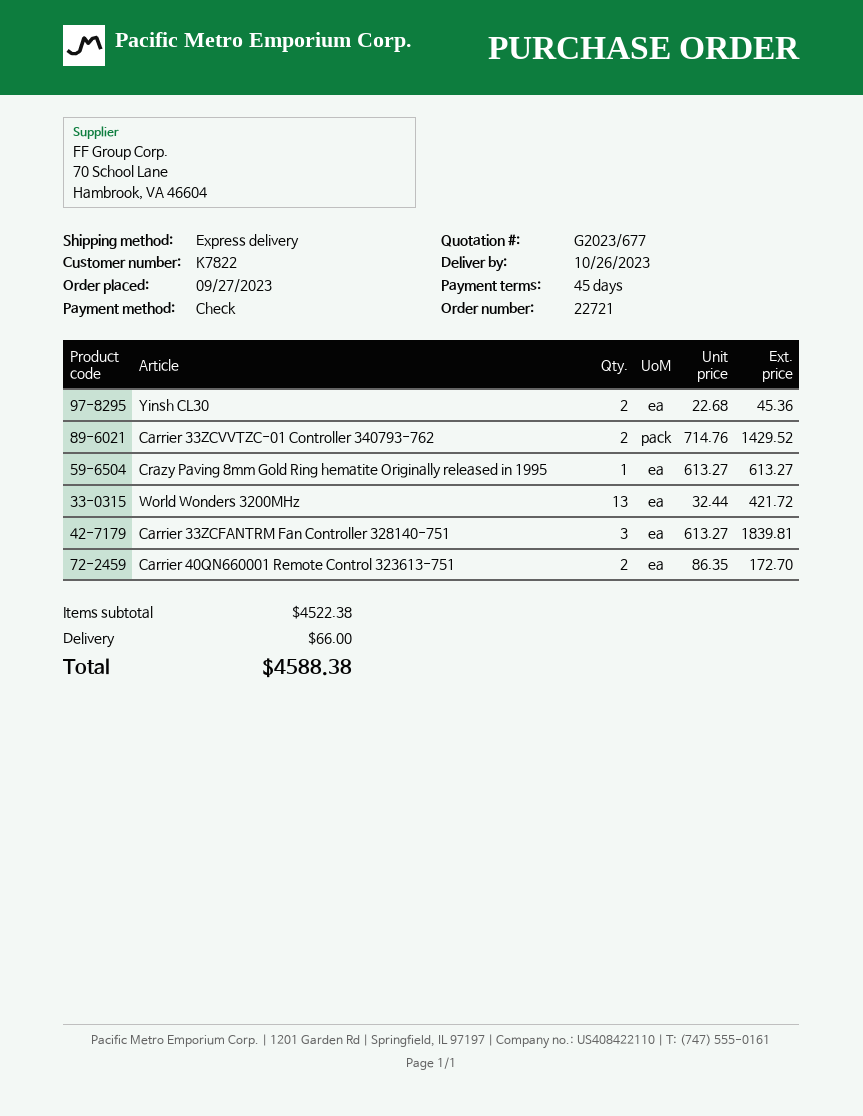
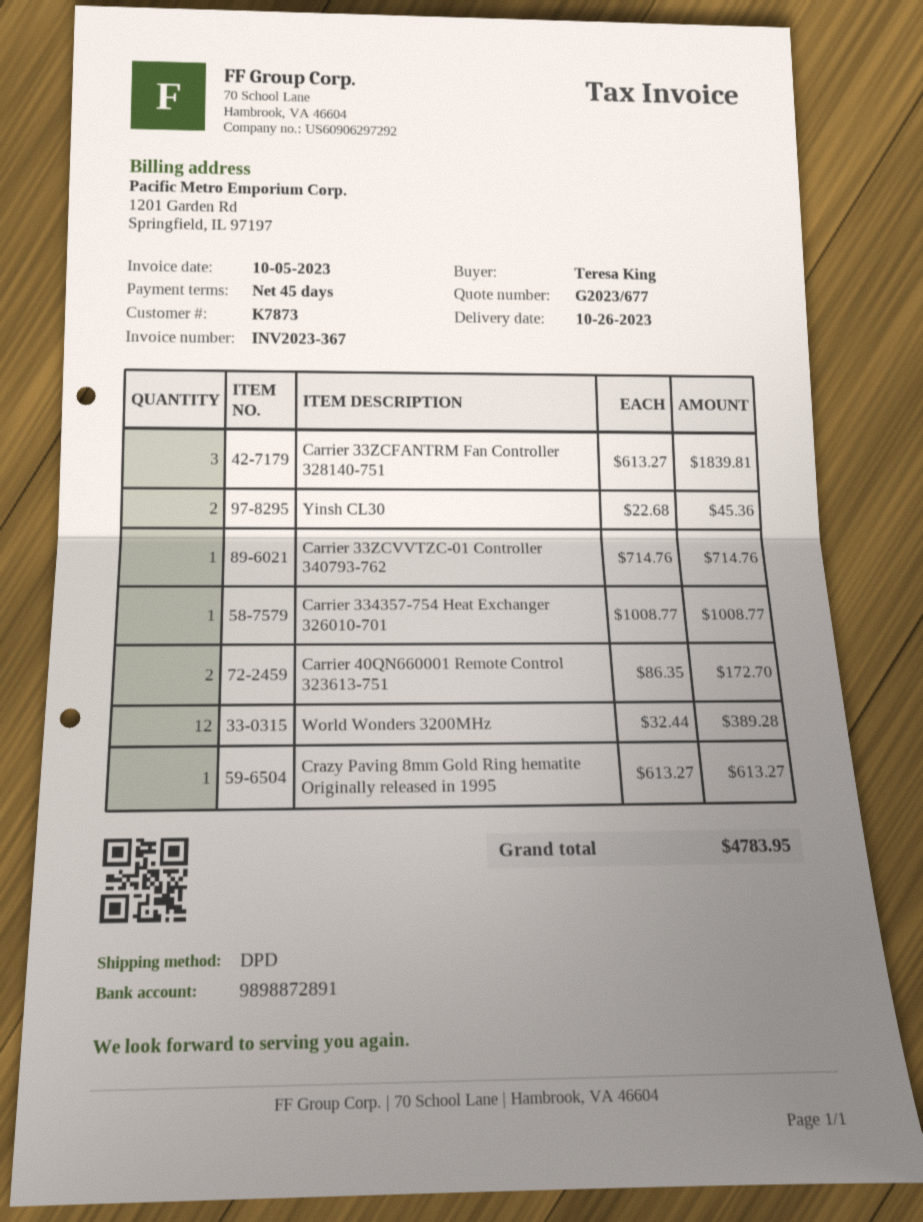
customer number: K7822 -> K7873
shipping method: express -> DPD
Carrier 33ZCVVTZC-01 Controller 340793-762: 2 x 714.76 = 1429.52 -> 1 x 714.76 = 714.76
World Wonders 3200MHz: 13 x 32.44 = 421.72 -> 12 x 32.44 = 389.28
Carrier 334357-754 Heat Exchanger 326010-701: none -> 1 x 1008.77 = 1008.77
shipping: 66.00 -> none
total: 4588.38 -> 4783.95

